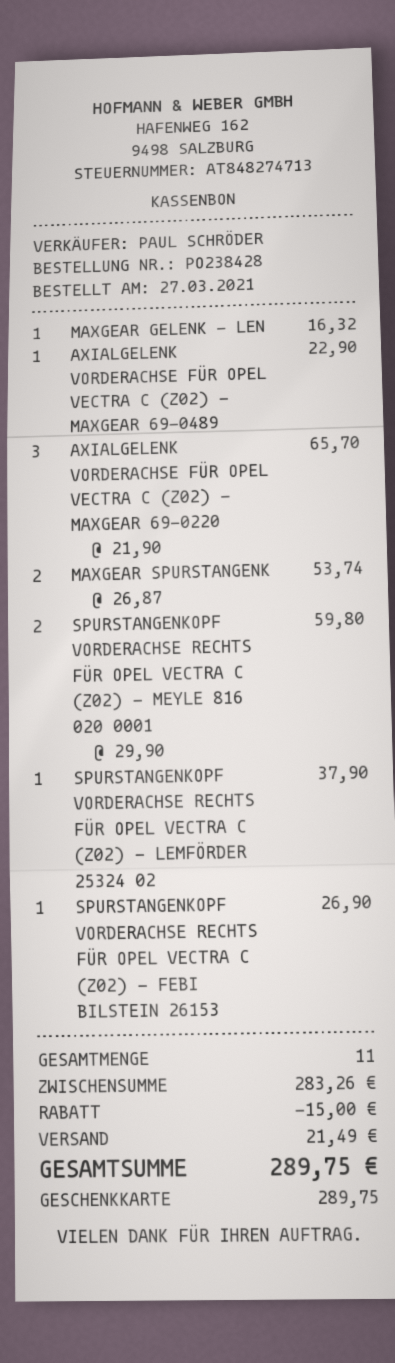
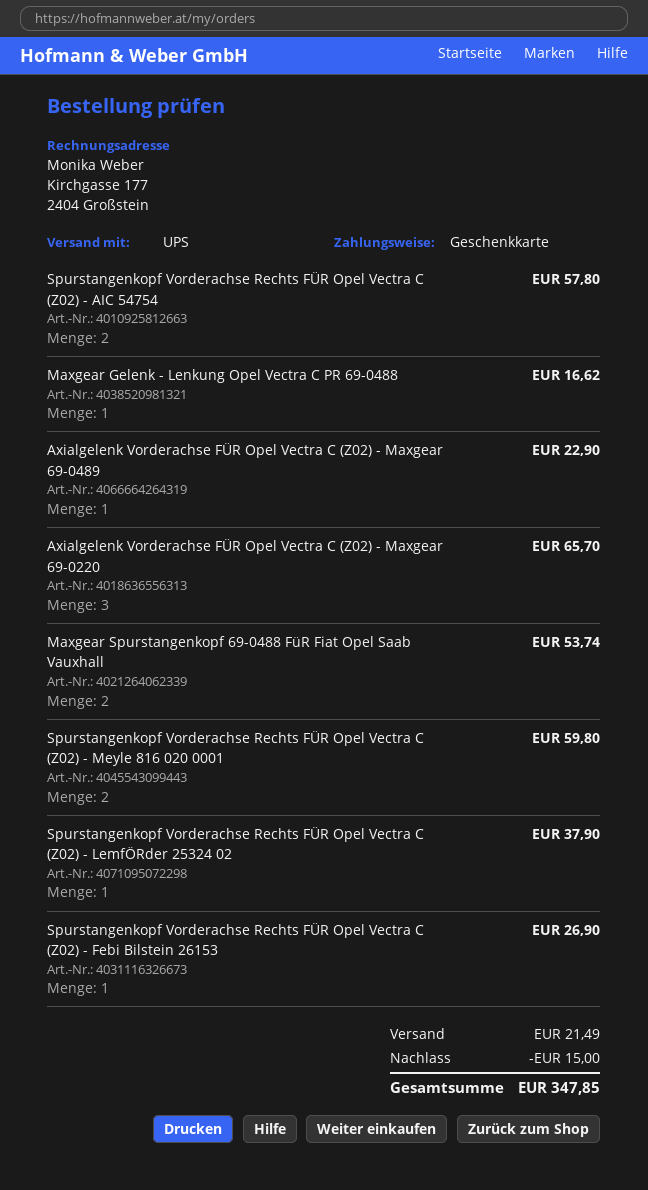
MAXGEAR GELENK - LEN: 1 for 16.32 -> 1 for 16.62
Spurstangenkopf Vorderachse Rechts FÜR Opel Vectra C (Z02) - AIC 54754: none -> 2 for 57.80
total: 289.75 -> 347.85

